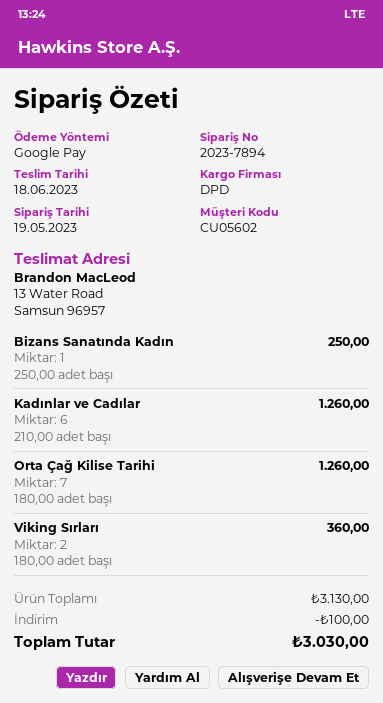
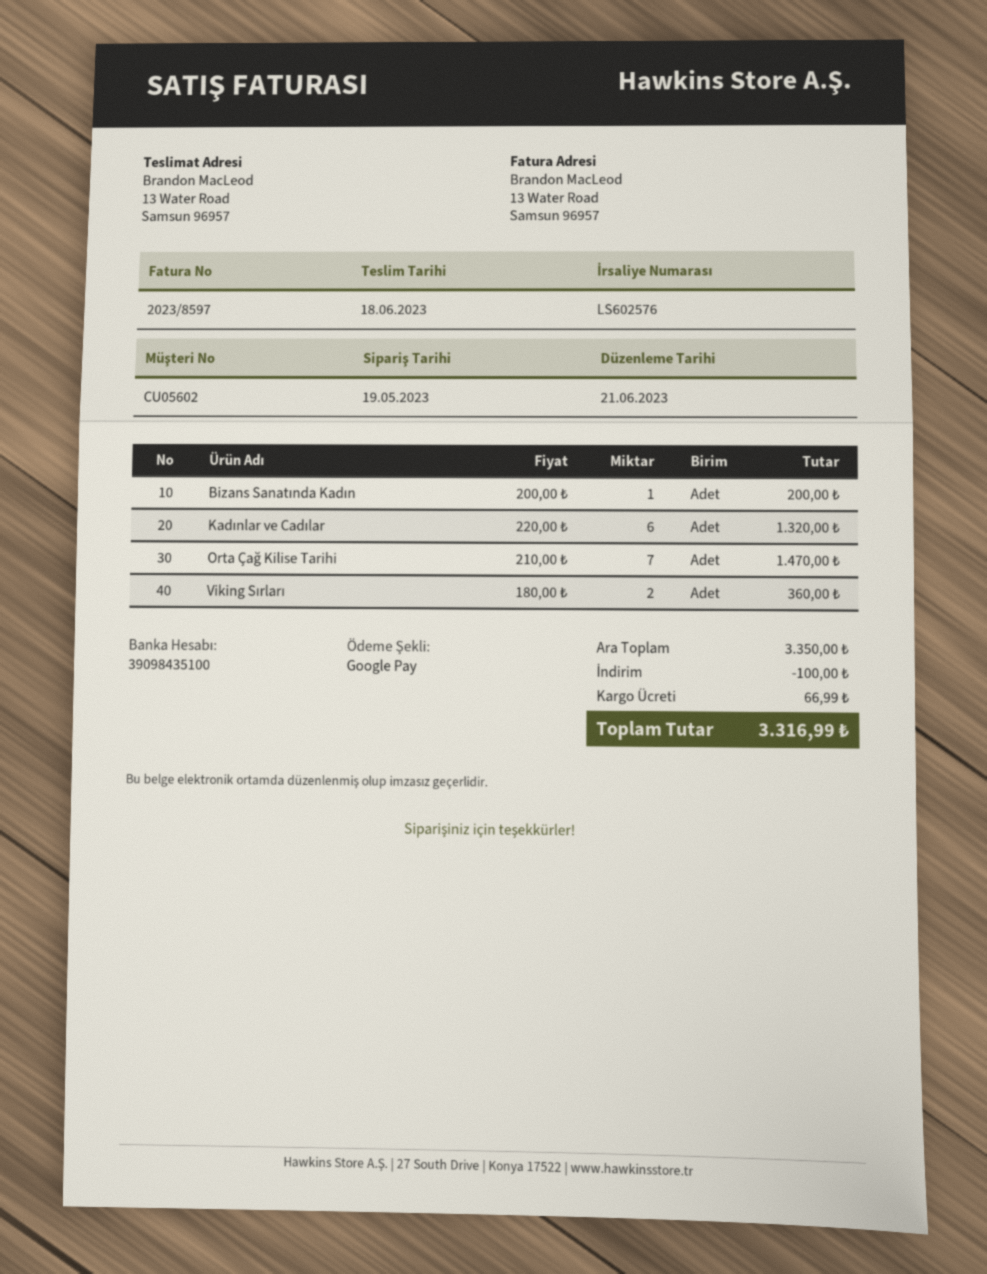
Bizans Sanatında Kadın: 1 x 250.00 = 250.00 -> 1 x 200.00 = 200.00
Kadınlar ve Cadılar: 6 x 210.00 = 1260.00 -> 6 x 220.00 = 1320.00
Orta Çağ Kilise Tarihi: 7 x 180.00 = 1260.00 -> 7 x 210.00 = 1470.00
subtotal: 3130.00 -> 3350.00
shipping: none -> 66.99
total: 3030.00 -> 3316.99

